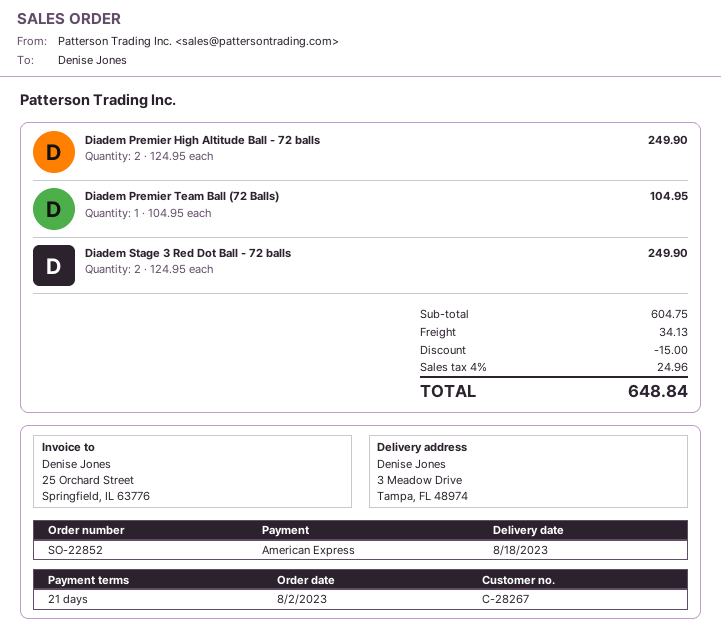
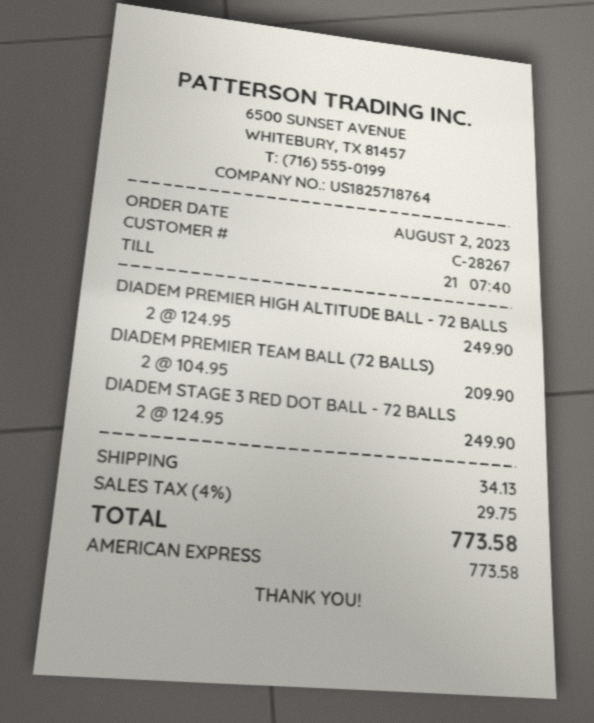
Diadem Premier Team Ball (72 Balls): 1 x 104.95 = 104.95 -> 2 x 104.95 = 209.90
discount: 15.00 -> none
tax: 4% = 24.96 -> 4% = 29.75
total: 648.84 -> 773.58

